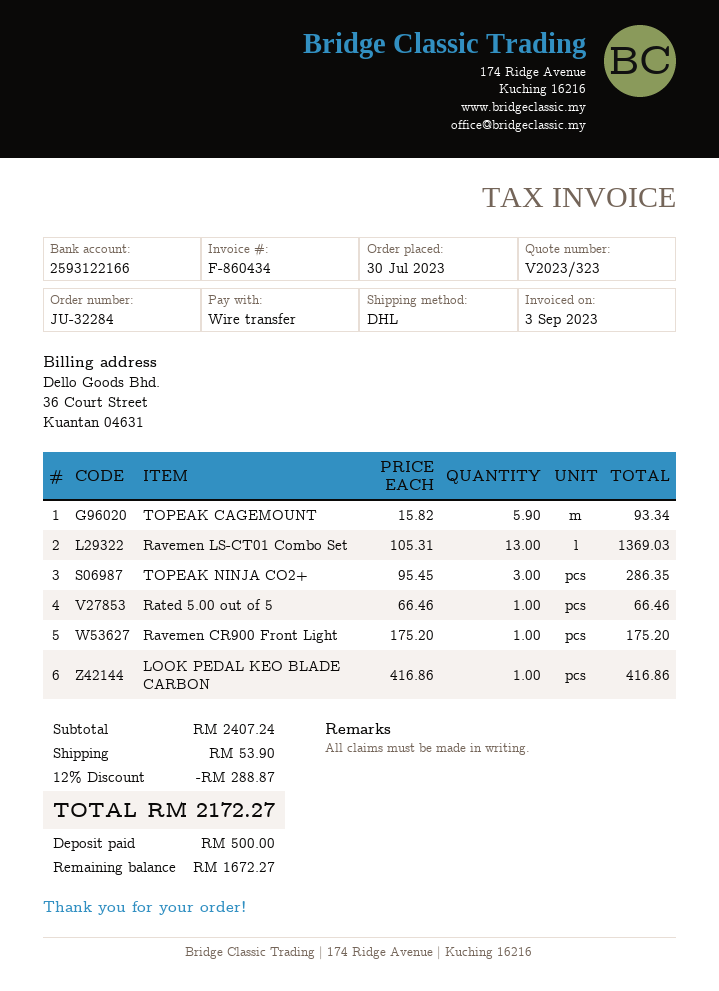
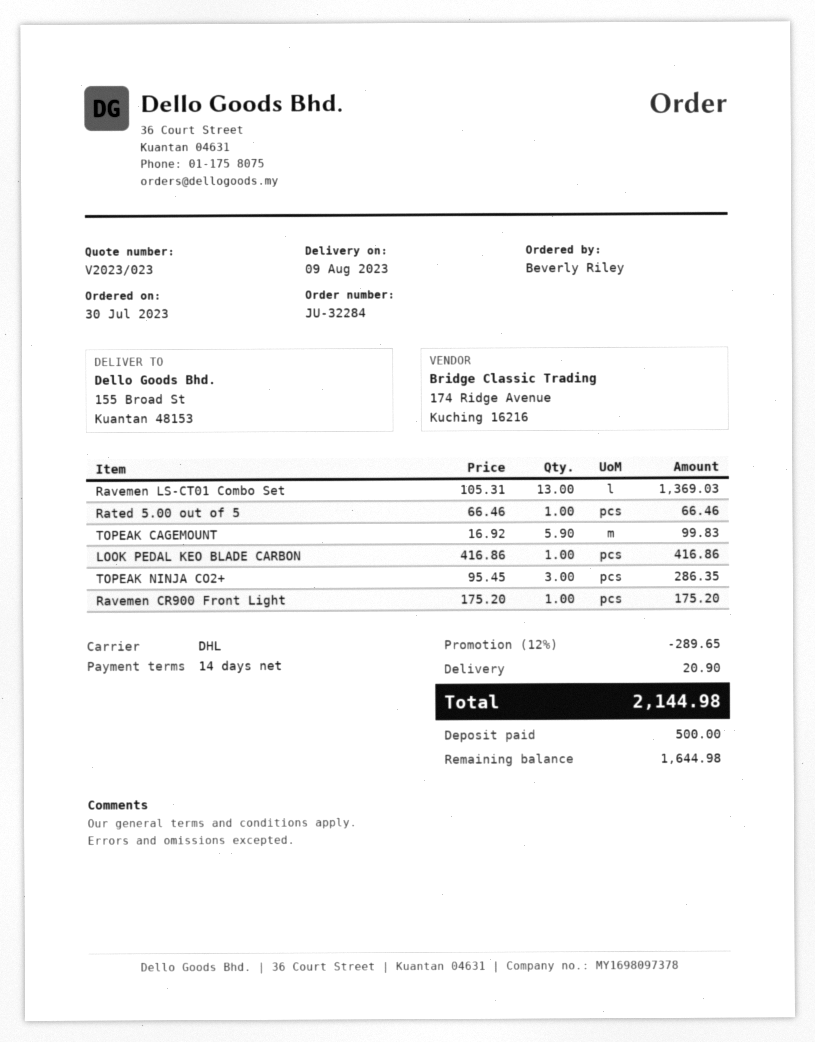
quote number: V2023/323 -> V2023/023
TOPEAK CAGEMOUNT: 5.9 x 15.82 = 93.34 -> 5.9 x 16.92 = 99.83
discount: 12% = 288.87 -> 12% = 289.65
shipping: 53.90 -> 20.90
total: 2172.27 -> 2144.98
balance: 1672.27 -> 1644.98

